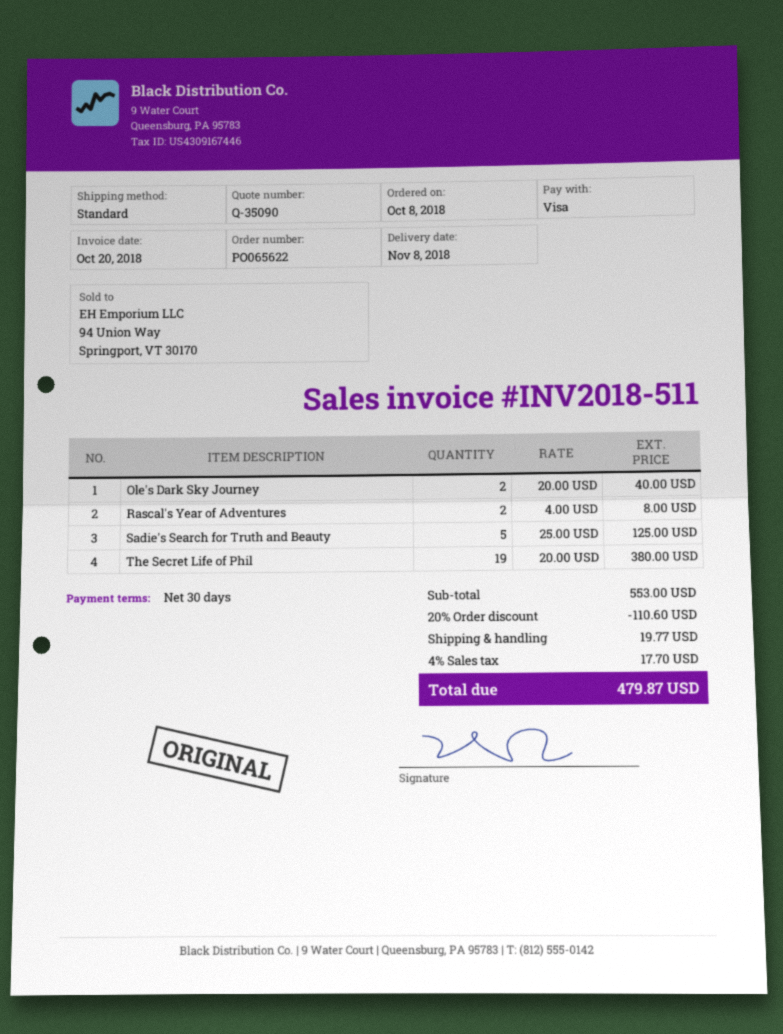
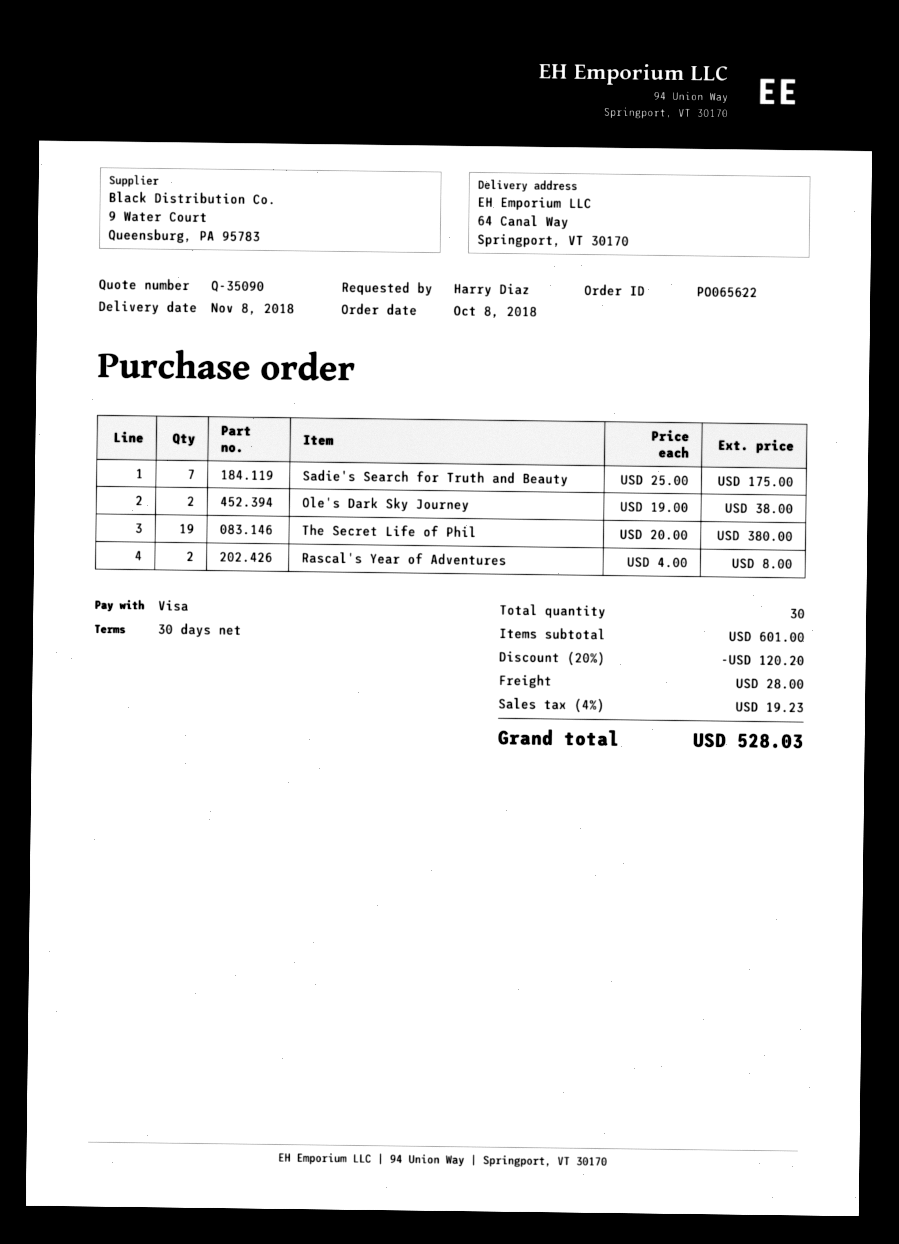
Ole's Dark Sky Journey: 2 x 20.00 = 40.00 -> 2 x 19.00 = 38.00
Sadie's Search for Truth and Beauty: 5 x 25.00 = 125.00 -> 7 x 25.00 = 175.00
subtotal: 553.00 -> 601.00
discount: 20% = 110.60 -> 20% = 120.20
shipping: 19.77 -> 28.00
tax: 4% = 17.70 -> 4% = 19.23
total: 479.87 -> 528.03

